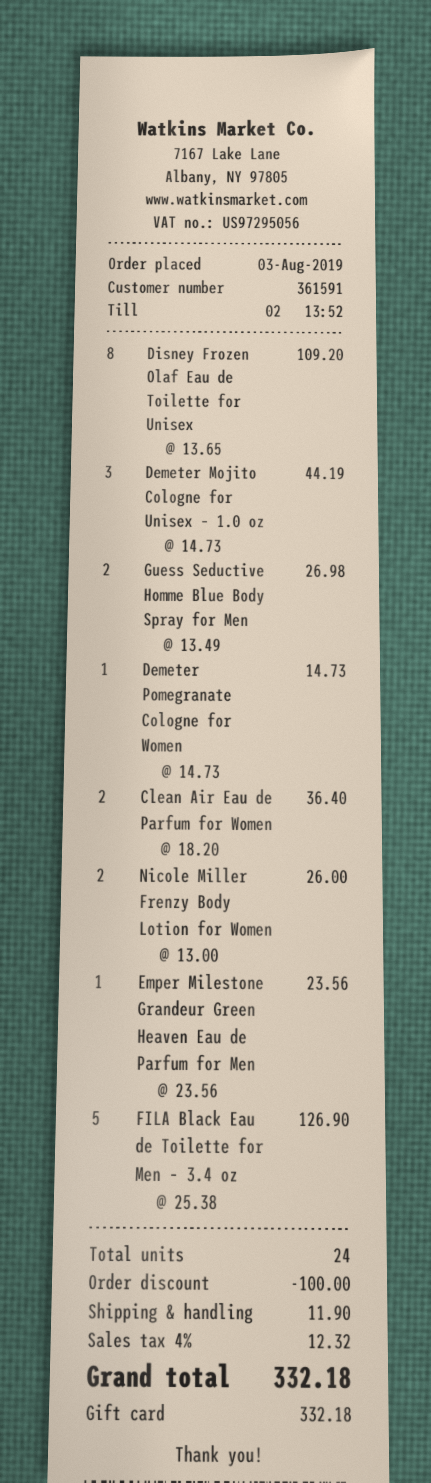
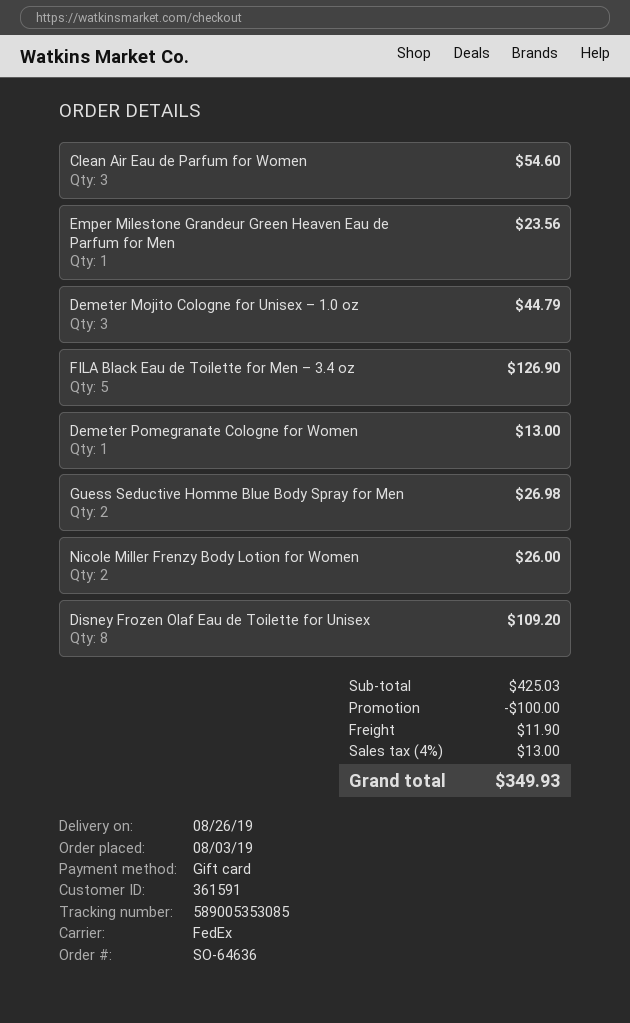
Demeter Mojito Cologne for Unisex – 1.0 oz: 3 for 44.19 -> 3 for 44.79
Demeter Pomegranate Cologne for Women: 1 for 14.73 -> 1 for 13.00
Clean Air Eau de Parfum for Women: 2 for 36.40 -> 3 for 54.60
tax: 4% = 12.32 -> 4% = 13.00
total: 332.18 -> 349.93

